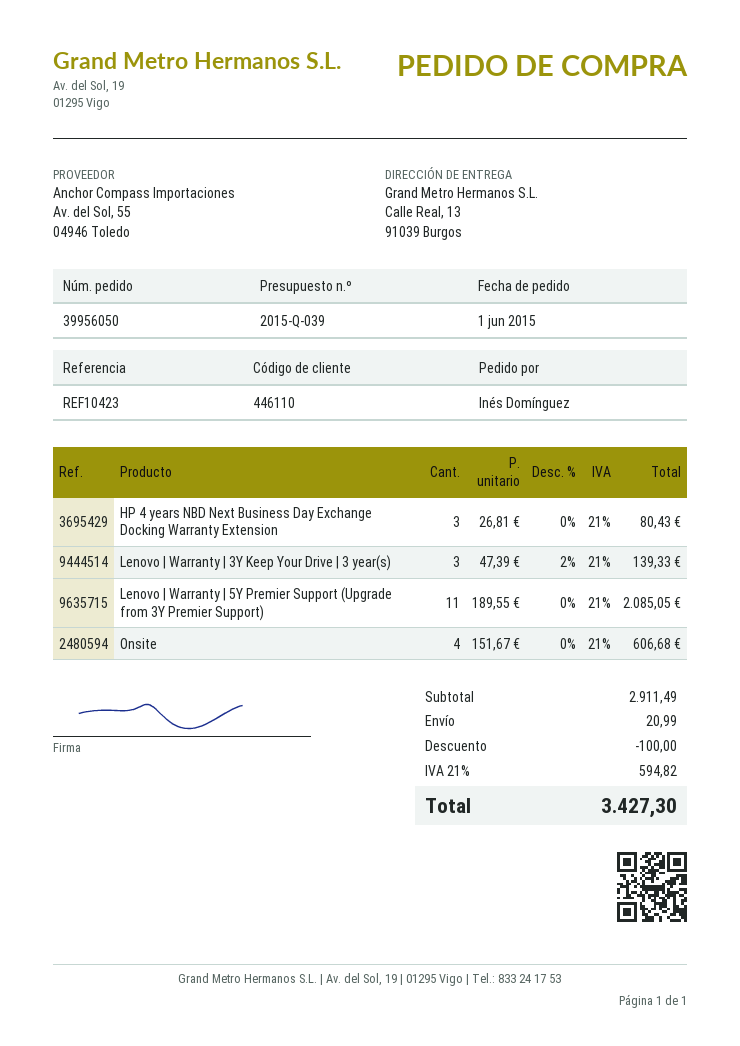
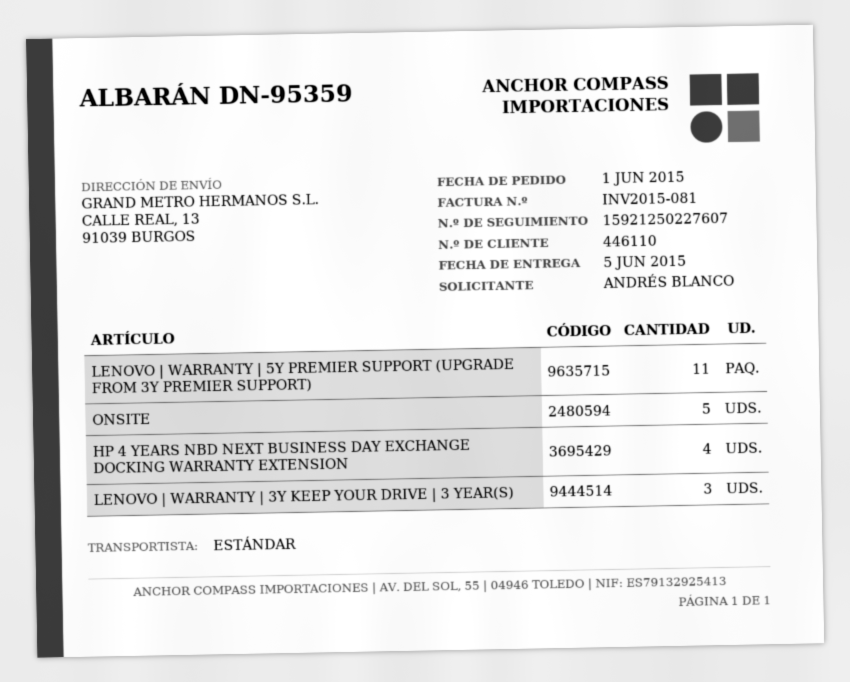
ordered by: Inés Domínguez -> ANDRÉS BLANCO
HP 4 years NBD Next Business Day Exchange Docking Warranty Extension: 3 -> 4
Onsite: 4 -> 5

